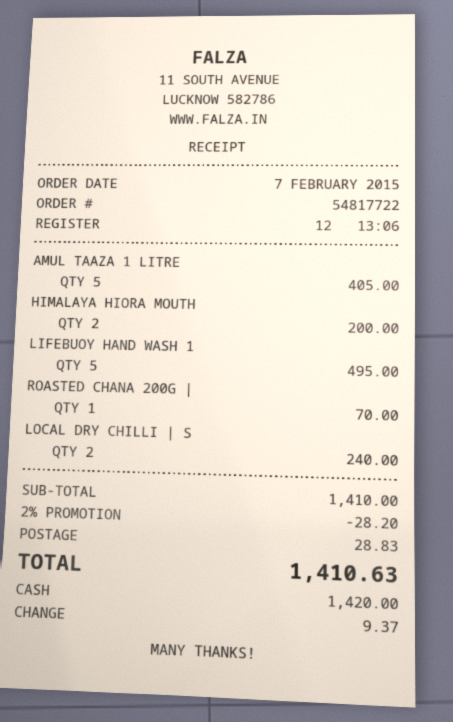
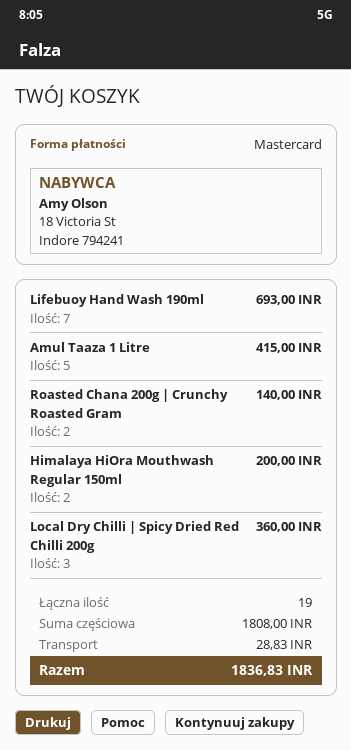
payment method: cash -> Mastercard
AMUL TAAZA 1 LITRE: 5 for 405.00 -> 5 for 415.00
LIFEBUOY HAND WASH 1: 5 for 495.00 -> 7 for 693.00
ROASTED CHANA 200G |: 1 for 70.00 -> 2 for 140.00
LOCAL DRY CHILLI | S: 2 for 240.00 -> 3 for 360.00
subtotal: 1410.00 -> 1808.00
discount: 2% = 28.20 -> none
total: 1410.63 -> 1836.83

